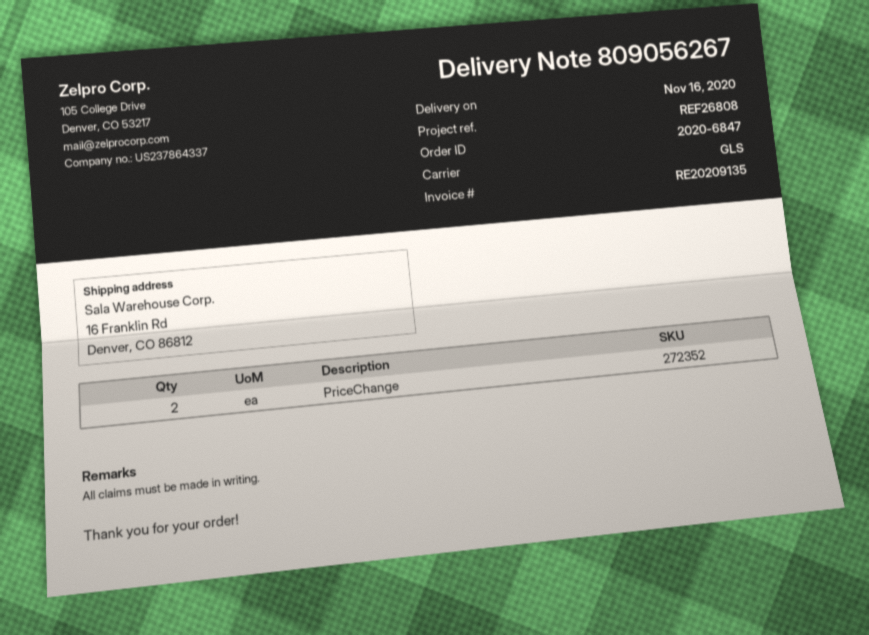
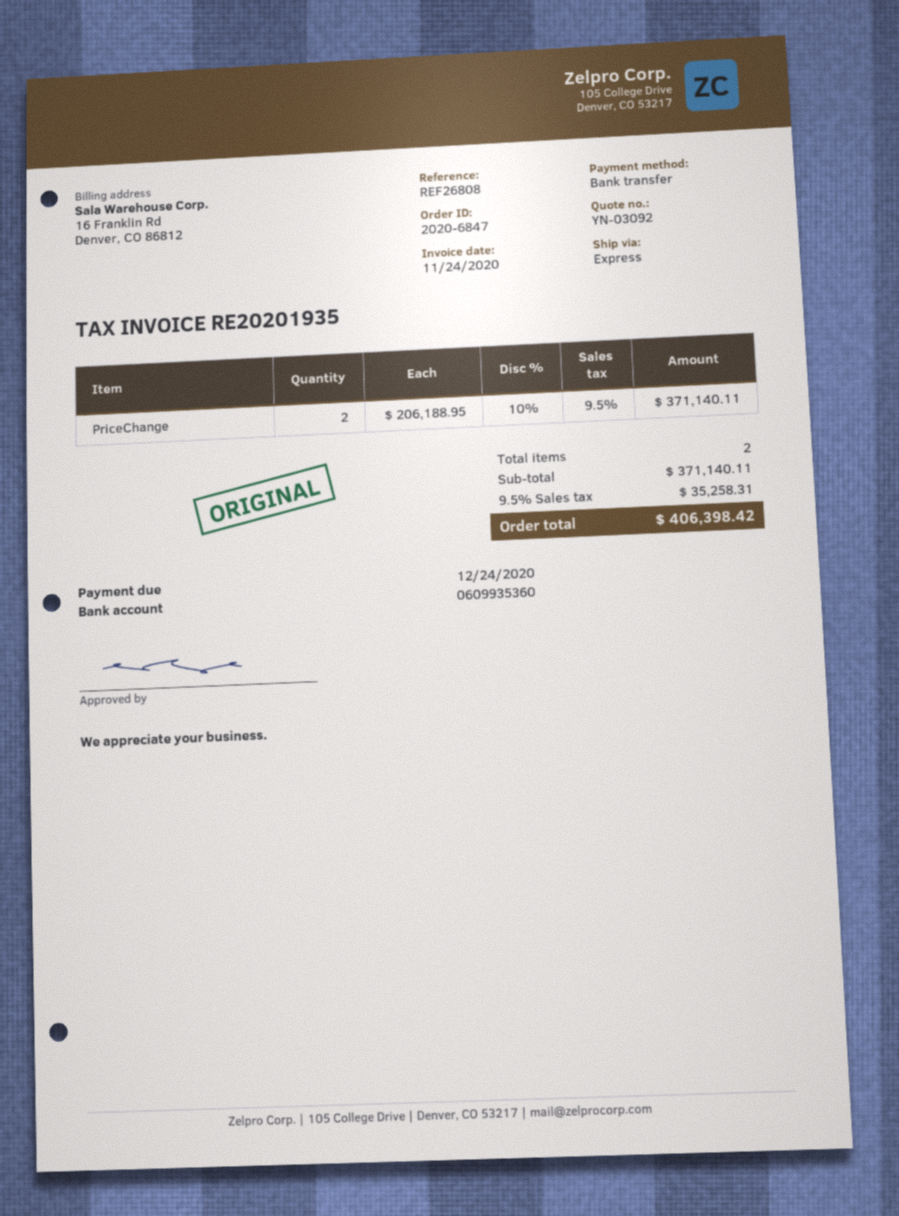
invoice number: RE20209135 -> RE20201935
shipping method: GLS -> express

